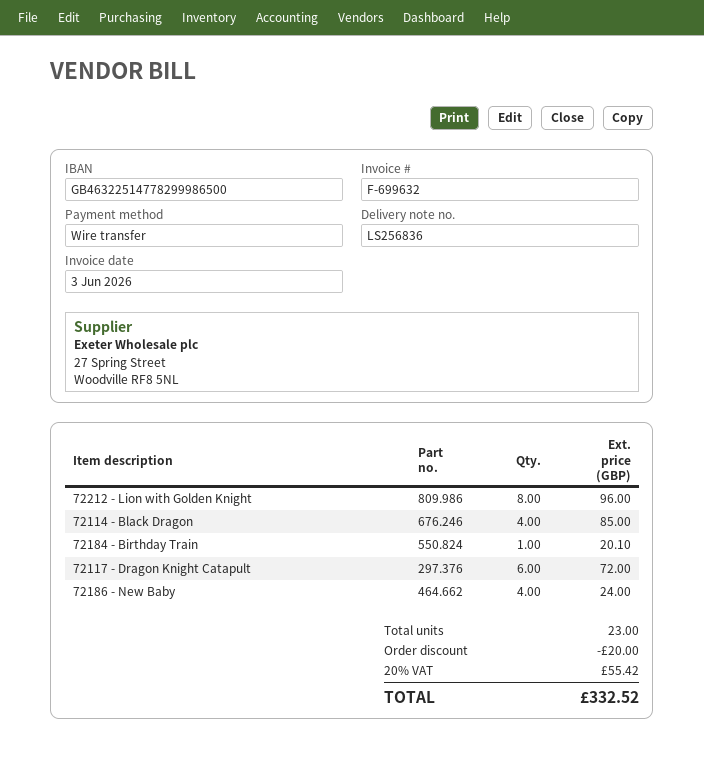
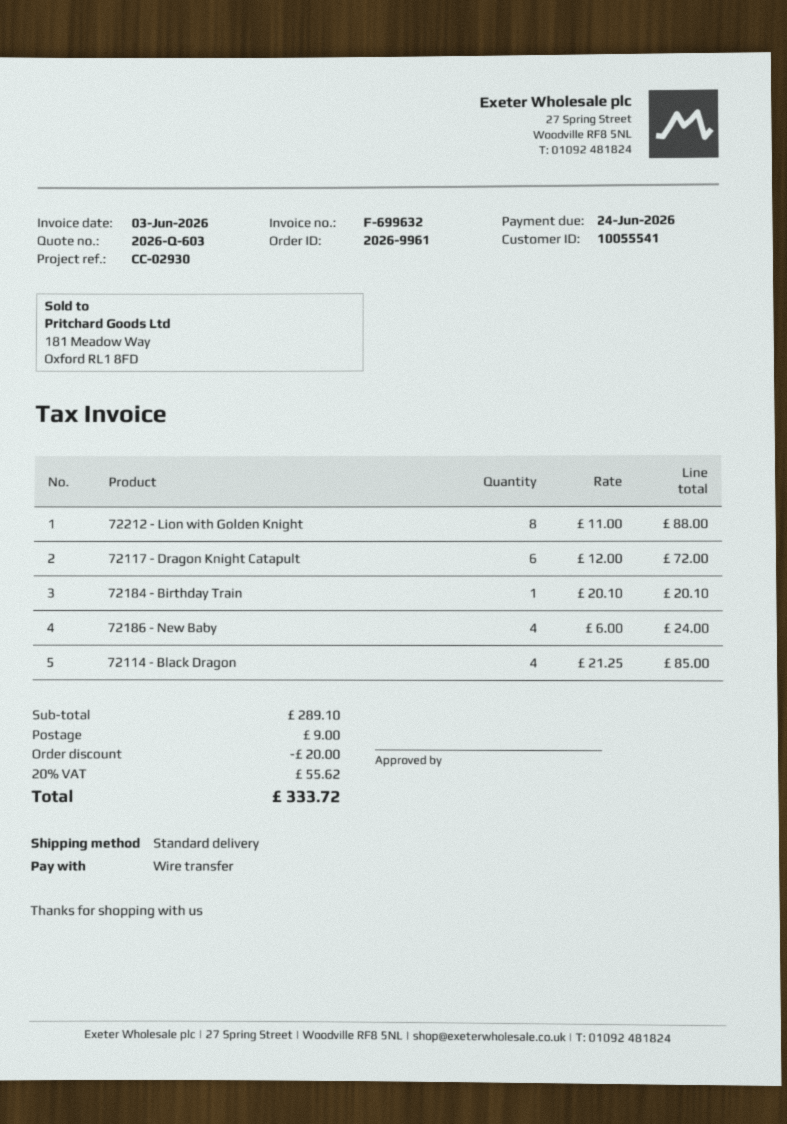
72212 - Lion with Golden Knight: 8 for 96.00 -> 8 for 88.00
shipping: none -> 9.00
tax: 20% = 55.42 -> 20% = 55.62
total: 332.52 -> 333.72

